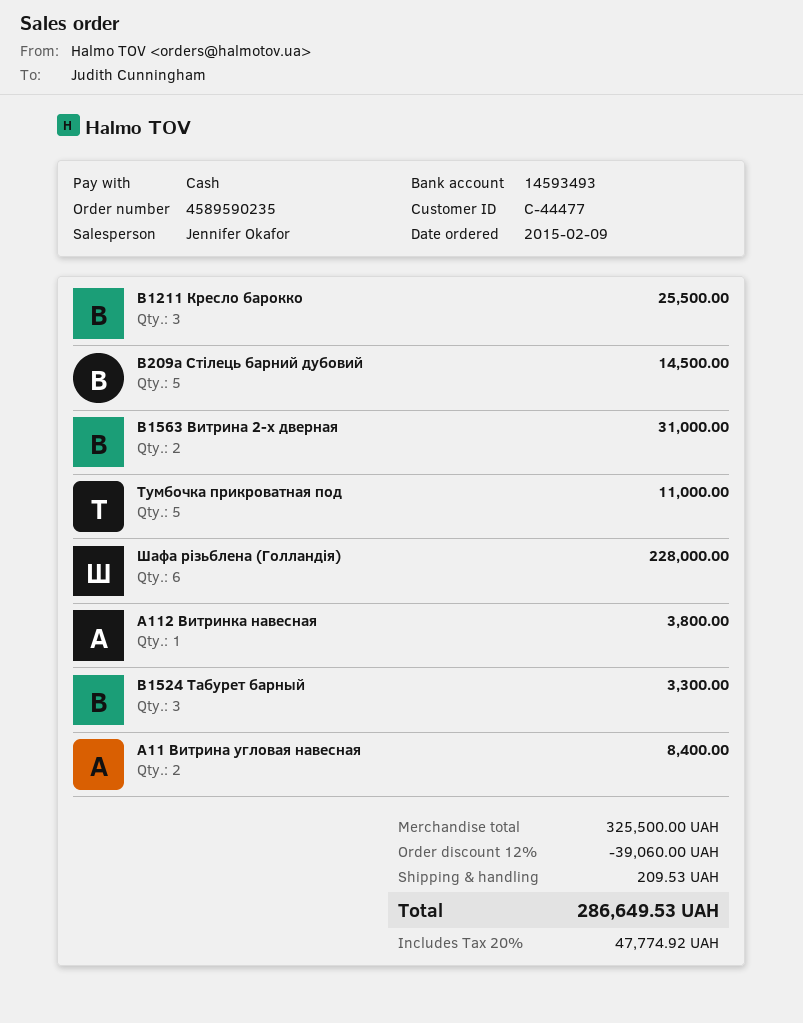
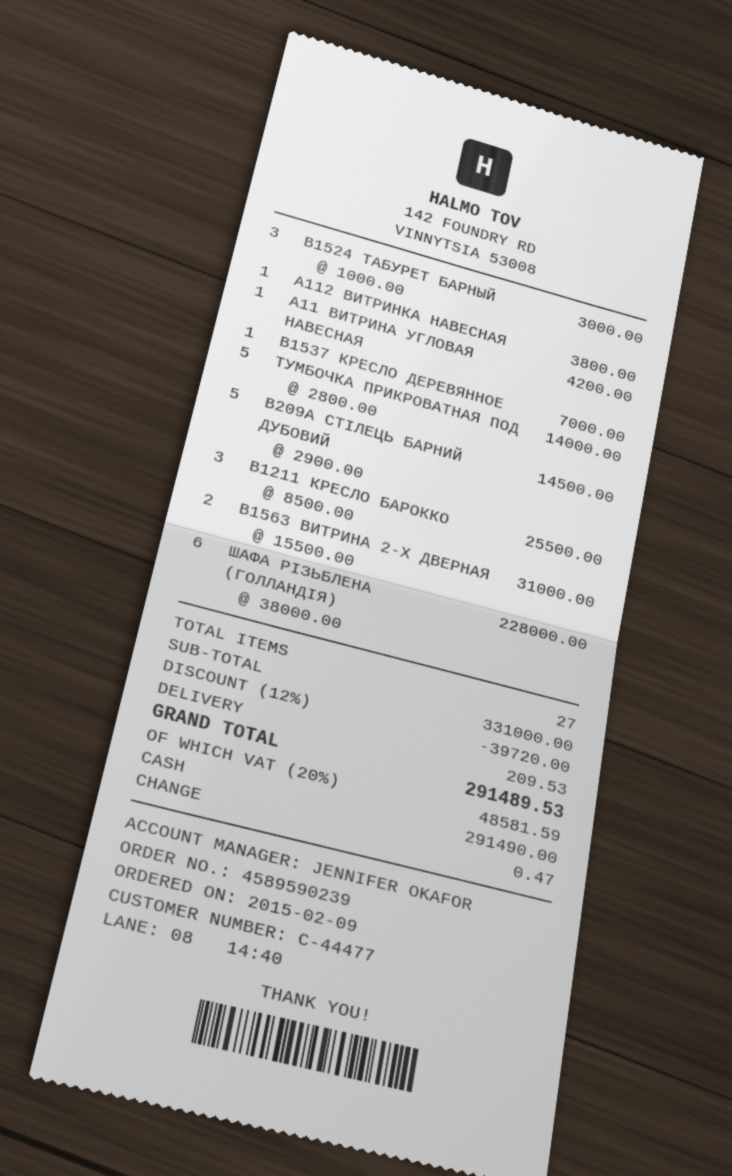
order number: 4589590235 -> 4589590239
Тумбочка прикроватная под: 5 for 11000.00 -> 5 for 14000.00
В1524 Табурет барный: 3 for 3300.00 -> 3 for 3000.00
А11 Витрина угловая навесная: 2 for 8400.00 -> 1 for 4200.00
В1537 КРЕСЛО ДЕРЕВЯННОЕ: none -> 1 for 7000.00
subtotal: 325500.00 -> 331000.00
discount: 12% = 39060.00 -> 12% = 39720.00
tax: 20% = 47774.92 -> 20% = 48581.59
total: 286649.53 -> 291489.53

